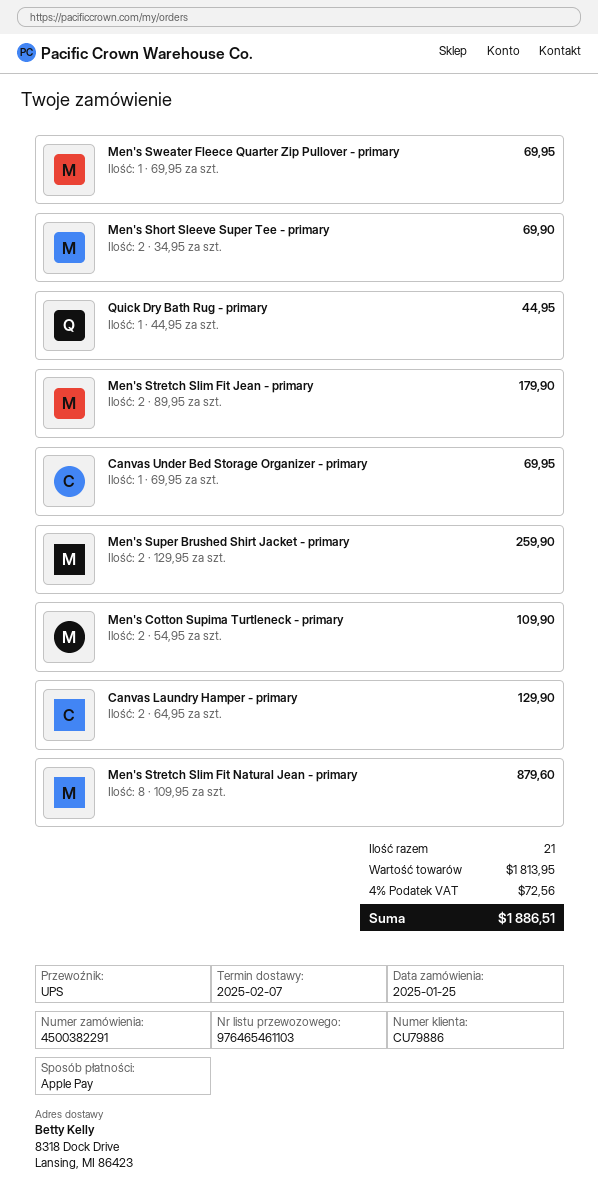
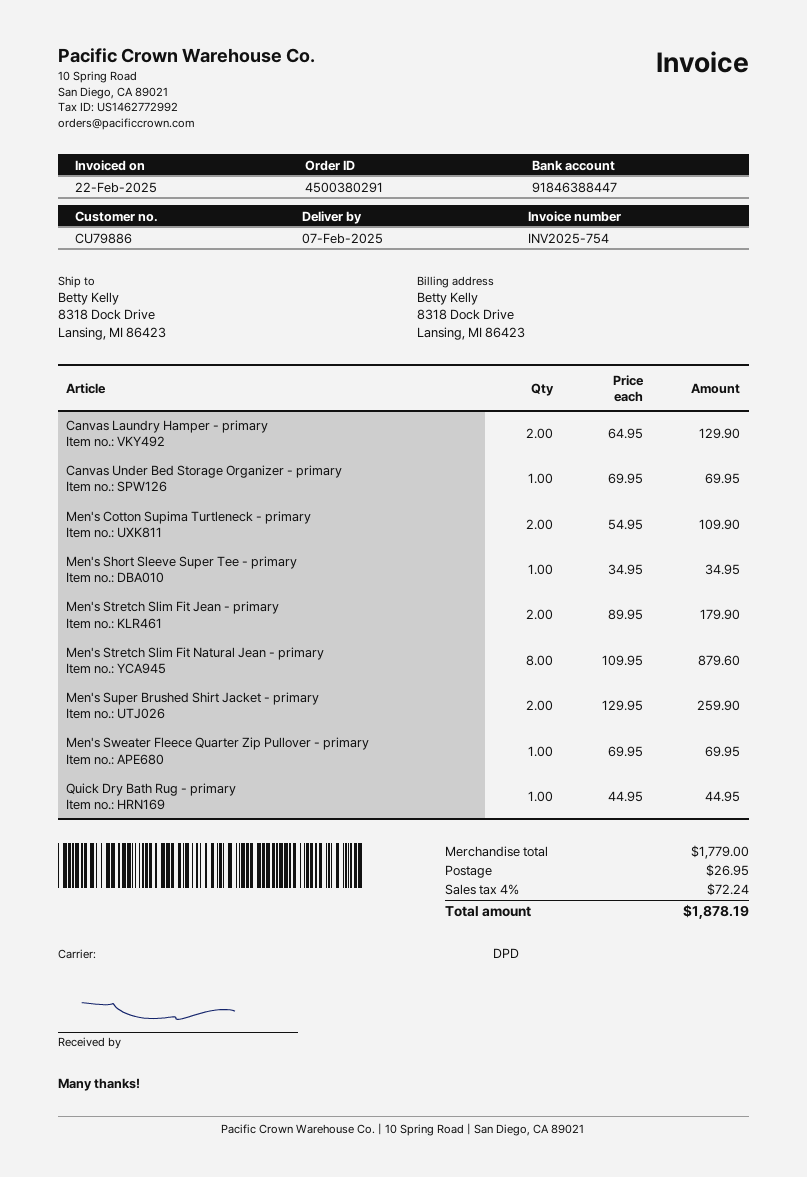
order number: 4500382291 -> 4500380291
shipping method: UPS -> DPD
Men's Short Sleeve Super Tee - primary: 2 x 34.95 = 69.90 -> 1 x 34.95 = 34.95
subtotal: 1813.95 -> 1779.00
shipping: none -> 26.95
tax: 4% = 72.56 -> 4% = 72.24
total: 1886.51 -> 1878.19

